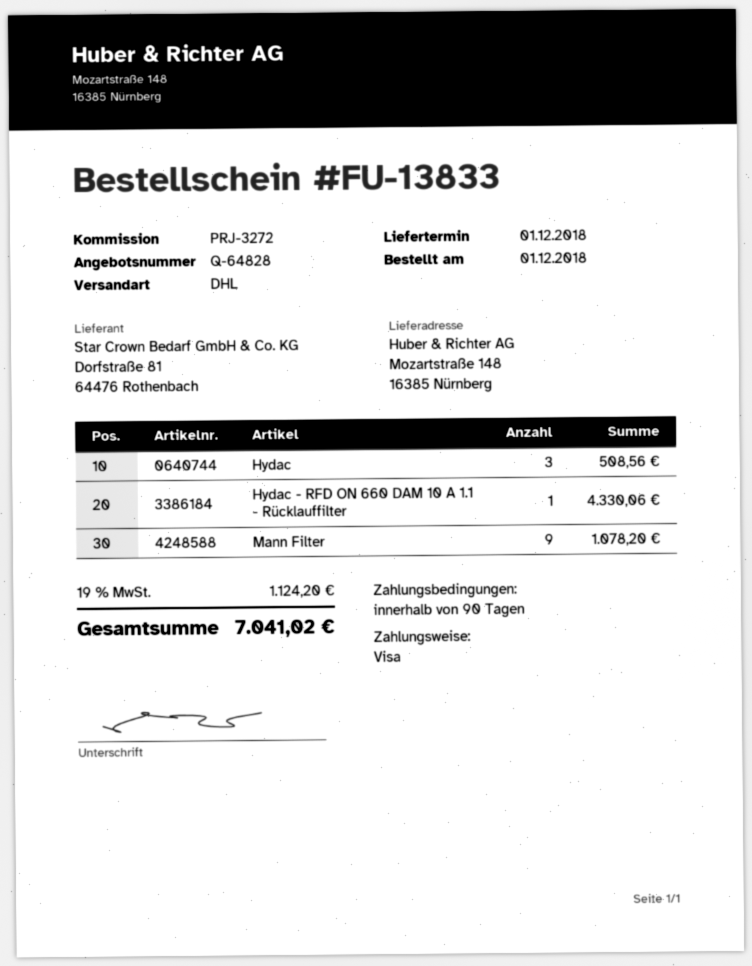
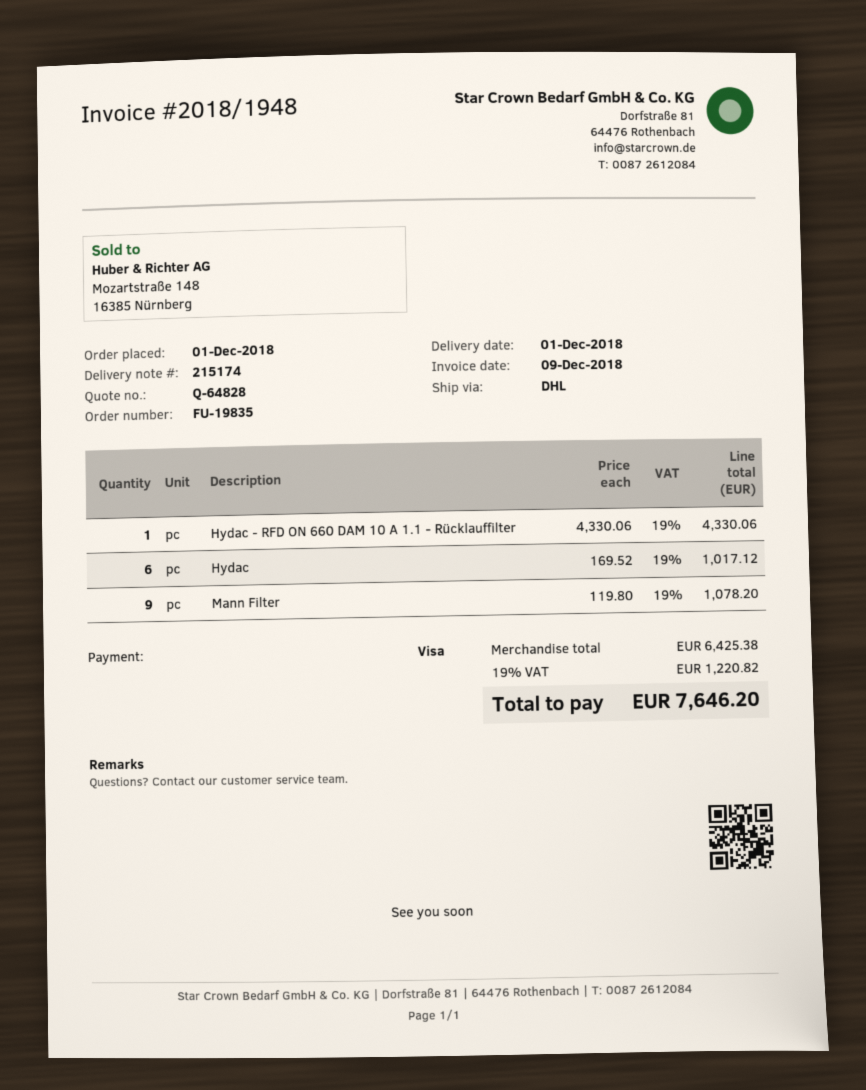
order number: FU-13833 -> FU-19835
Hydac: 3 for 508.56 -> 6 for 1017.12
tax: 19% = 1124.20 -> 19% = 1220.82
total: 7041.02 -> 7646.20

